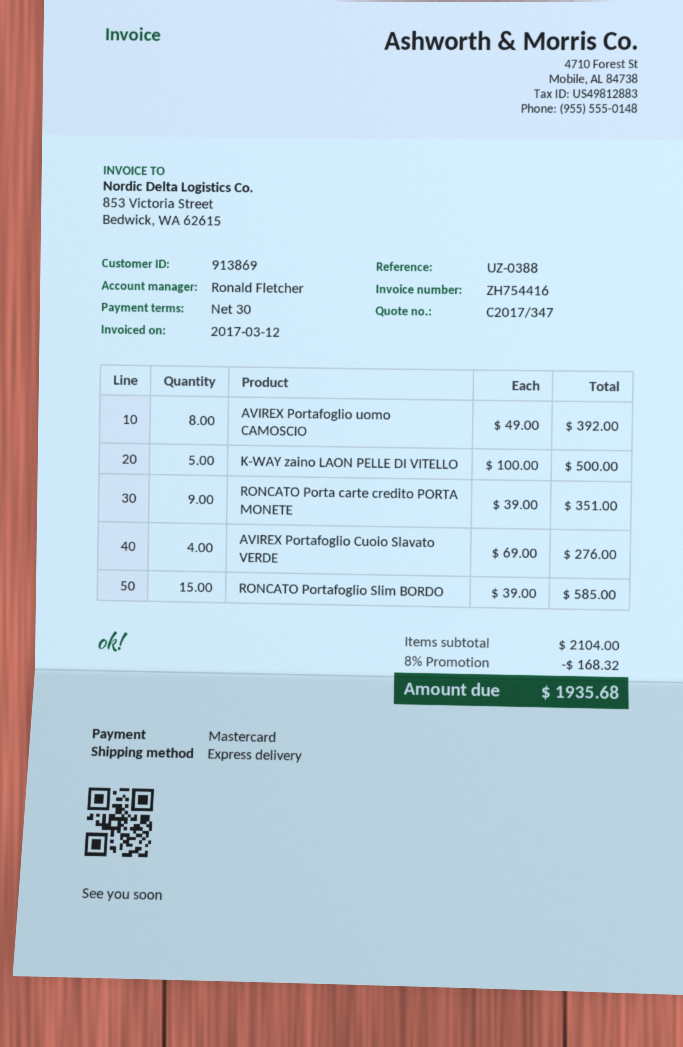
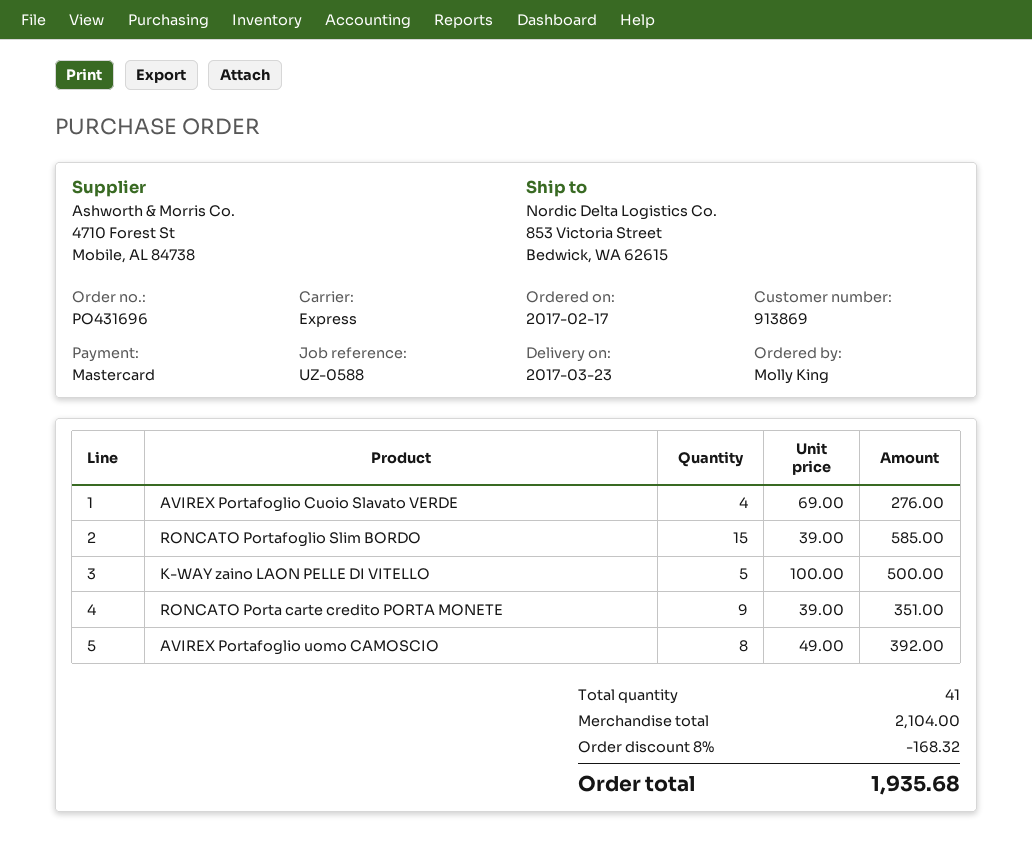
reference: UZ-0388 -> UZ-0588

